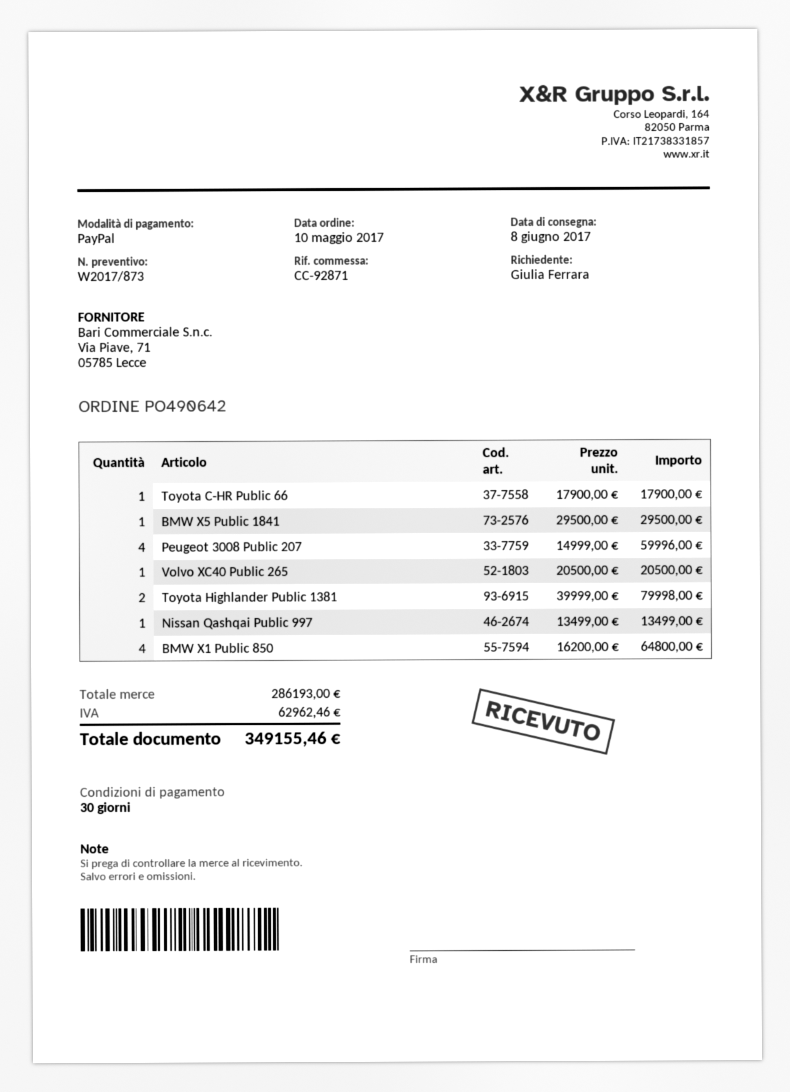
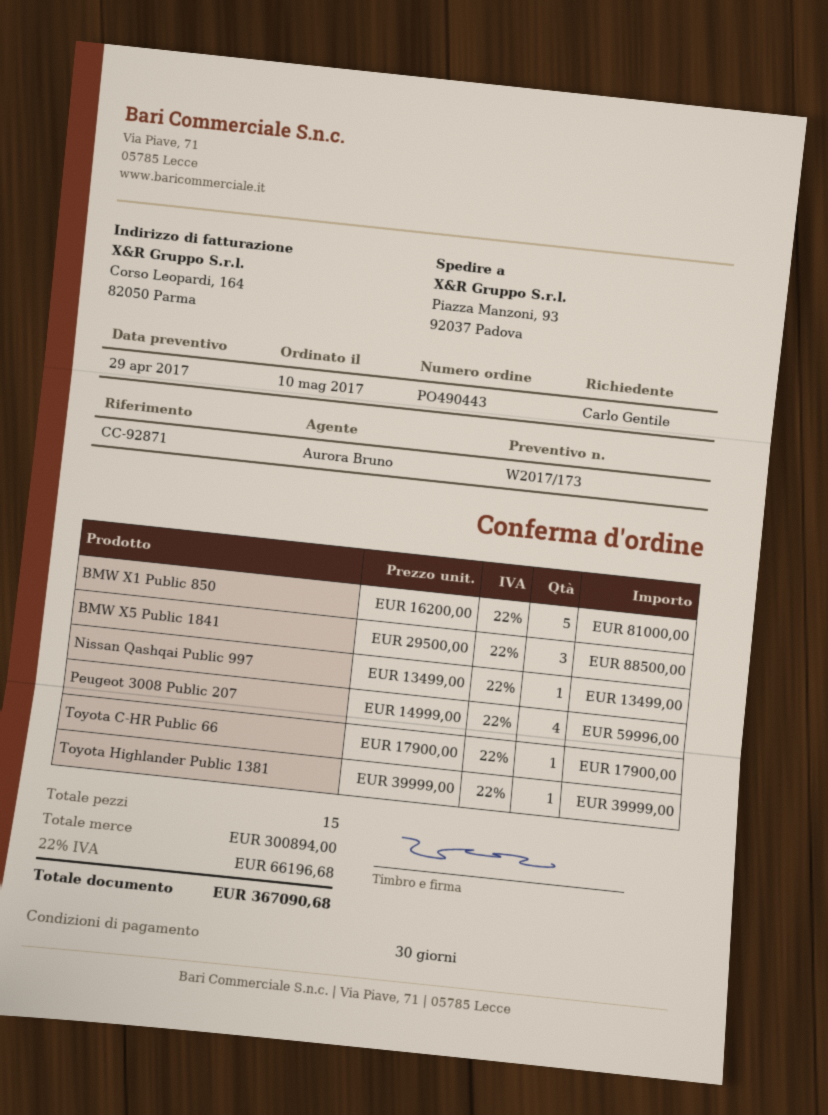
quote number: W2017/873 -> W2017/173
order number: PO490642 -> PO490443
ordered by: Giulia Ferrara -> Carlo Gentile
BMW X5 Public 1841: 1 x 29500.00 = 29500.00 -> 3 x 29500.00 = 88500.00
Volvo XC40 Public 265: 1 x 20500.00 = 20500.00 -> none
Toyota Highlander Public 1381: 2 x 39999.00 = 79998.00 -> 1 x 39999.00 = 39999.00
BMW X1 Public 850: 4 x 16200.00 = 64800.00 -> 5 x 16200.00 = 81000.00
subtotal: 286193.00 -> 300894.00
tax: 62962.46 -> 66196.68
total: 349155.46 -> 367090.68

